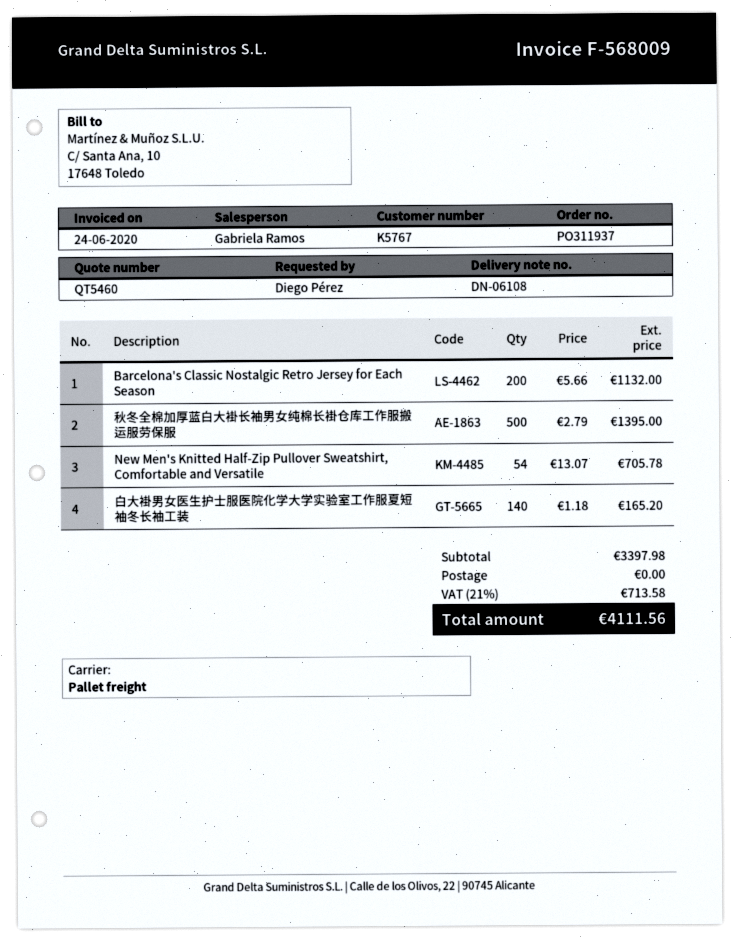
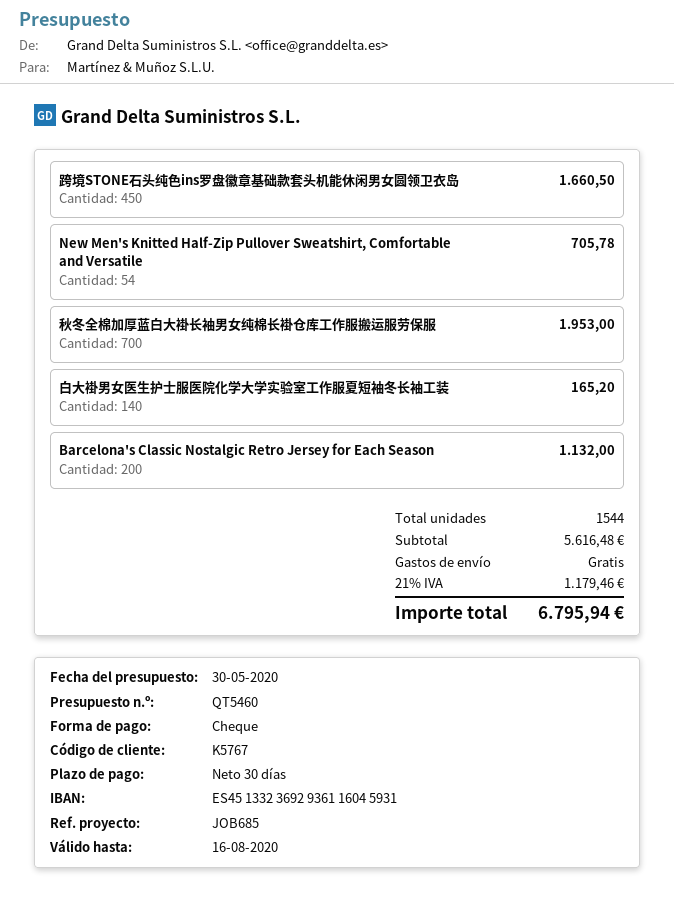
秋冬全棉加厚蓝白大褂长袖男女纯棉长褂仓库工作服搬运服劳保服: 500 for 1395.00 -> 700 for 1953.00
跨境STONE石头纯色ins罗盘徽章基础款套头机能休闲男女圆领卫衣岛: none -> 450 for 1660.50
subtotal: 3397.98 -> 5616.48
tax: 21% = 713.58 -> 21% = 1179.46
total: 4111.56 -> 6795.94

